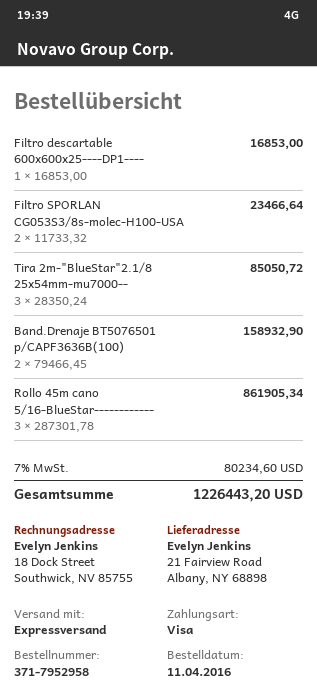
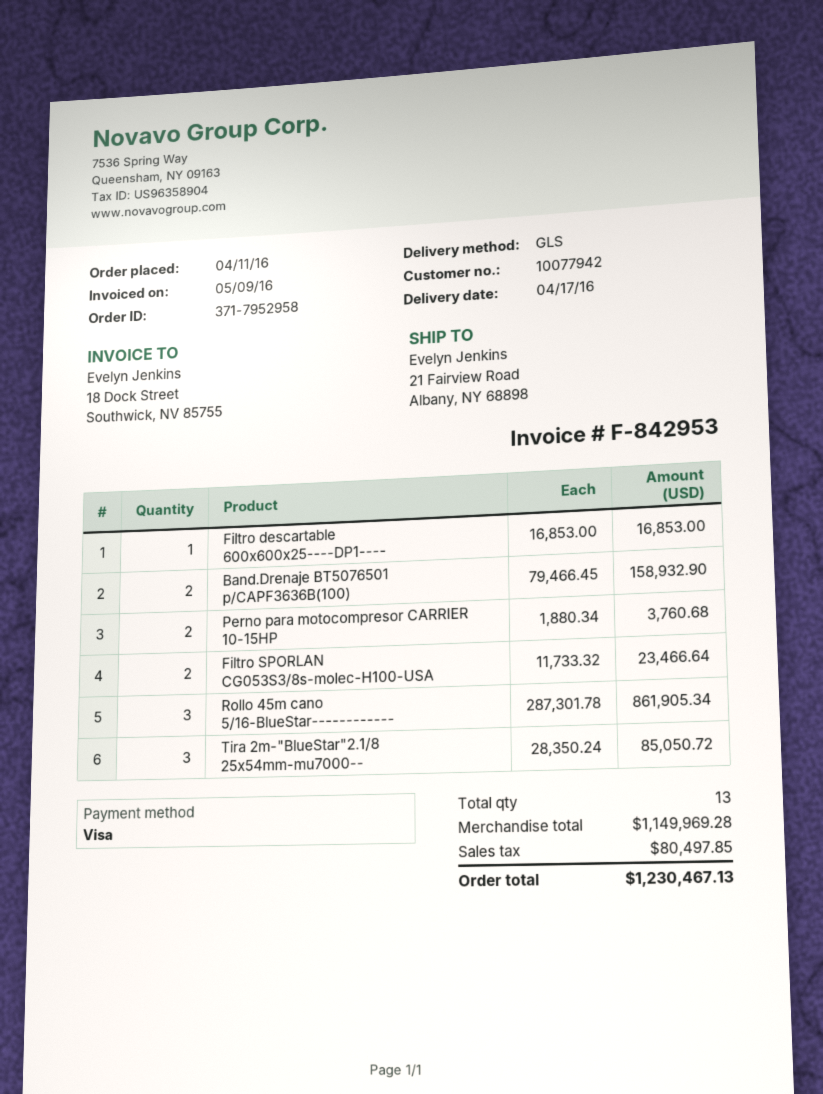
shipping method: express -> GLS
Perno para motocompresor CARRIER 10-15HP: none -> 2 x 1880.34 = 3760.68
tax: 80234.60 -> 80497.85
total: 1226443.20 -> 1230467.13

